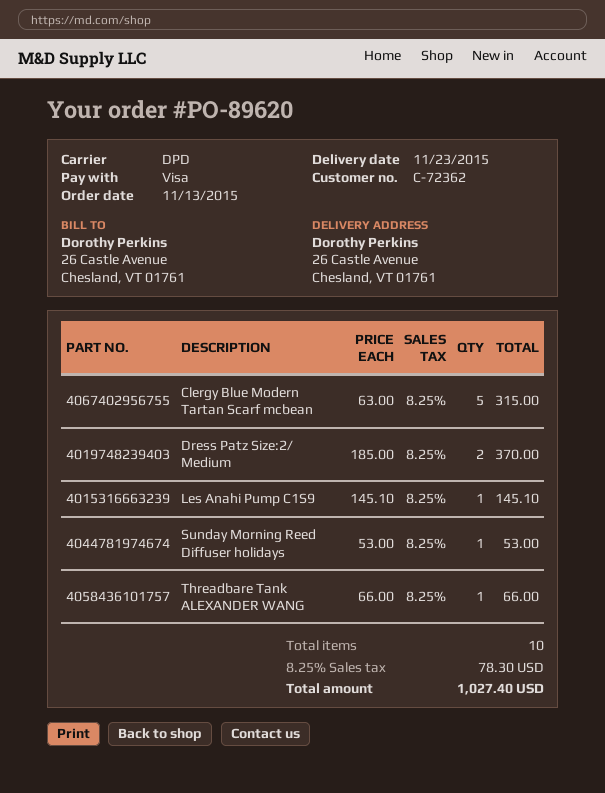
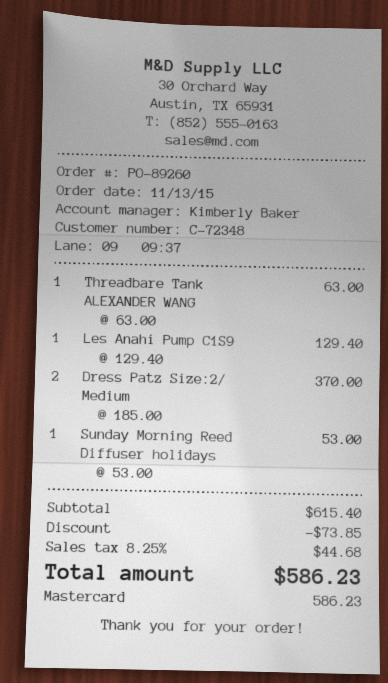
order number: PO-89620 -> PO-89260
customer number: C-72362 -> C-72348
payment method: Visa -> Mastercard
Clergy Blue Modern Tartan Scarf mcbean: 5 x 63.00 = 315.00 -> none
Les Anahi Pump C1S9: 1 x 145.10 = 145.10 -> 1 x 129.40 = 129.40
Threadbare Tank ALEXANDER WANG: 1 x 66.00 = 66.00 -> 1 x 63.00 = 63.00
discount: none -> 73.85
tax: 8.25% = 78.30 -> 8.25% = 44.68
total: 1027.40 -> 586.23

